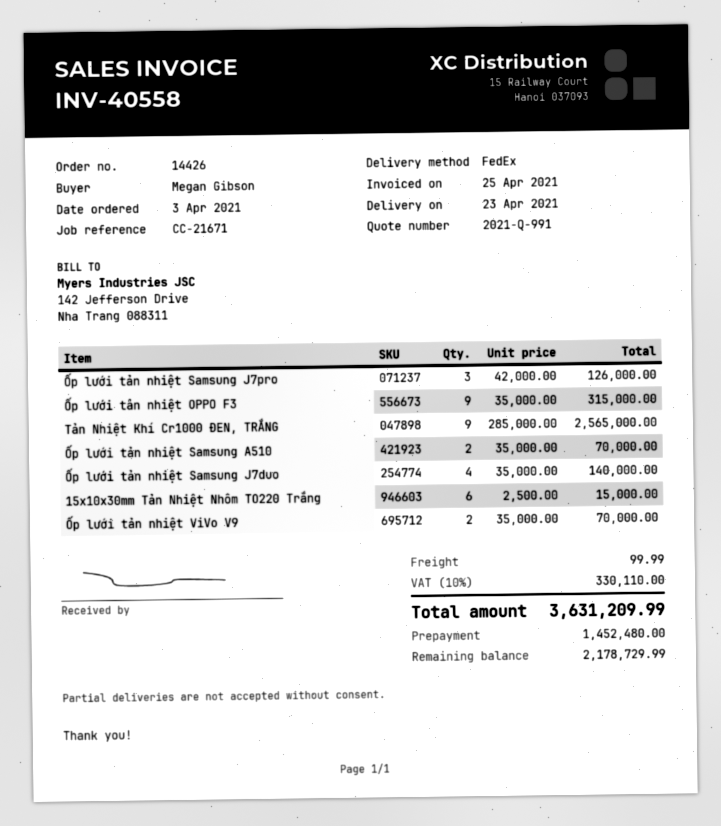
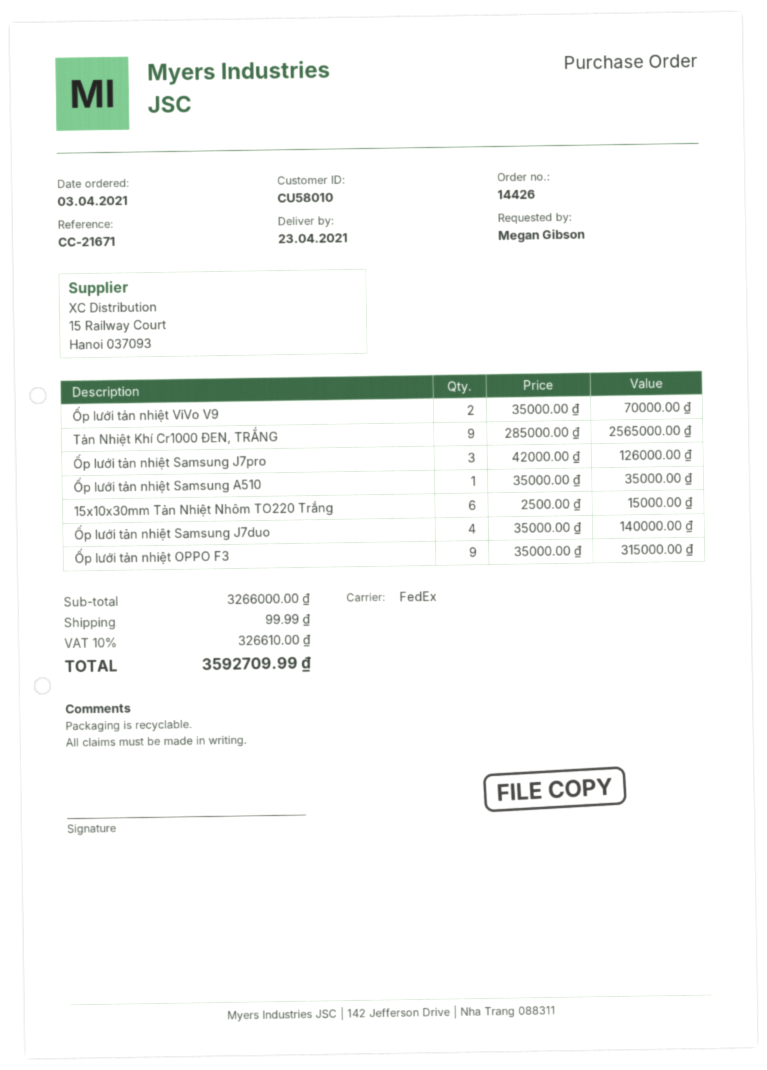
Ốp lưới tản nhiệt Samsung A510: 2 x 35000.00 = 70000.00 -> 1 x 35000.00 = 35000.00
tax: 10% = 330110.00 -> 10% = 326610.00
total: 3631209.99 -> 3592709.99

